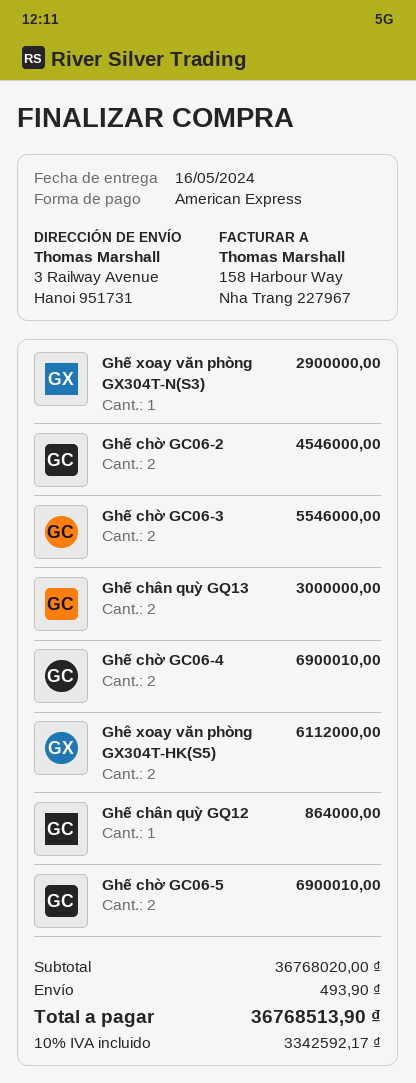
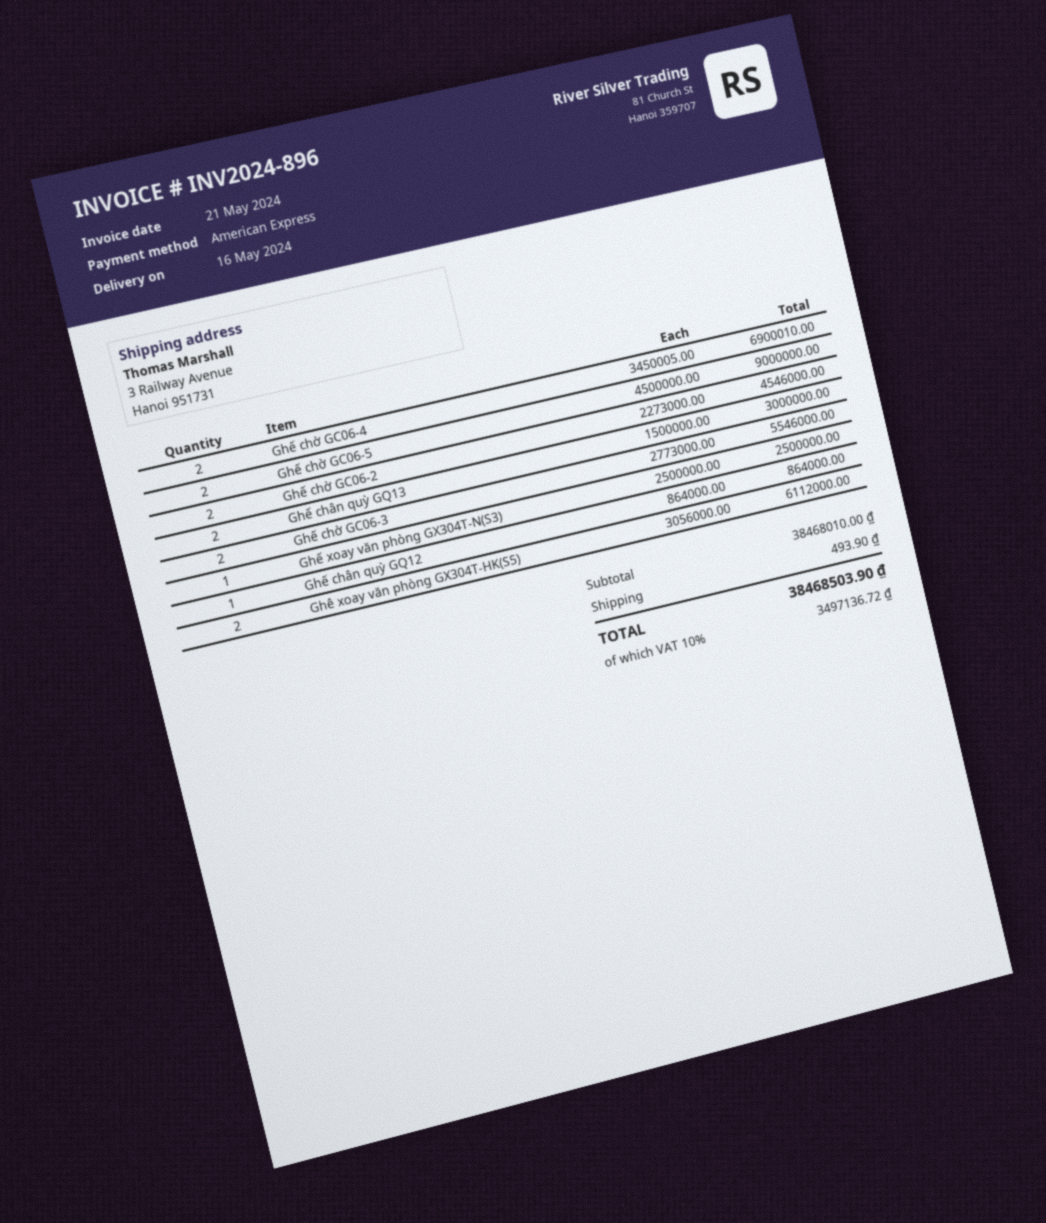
Ghế xoay văn phòng GX304T-N(S3): 1 for 2900000.00 -> 1 for 2500000.00
Ghế chờ GC06-5: 2 for 6900010.00 -> 2 for 9000000.00
subtotal: 36768020.00 -> 38468010.00
tax: 10% = 3342592.17 -> 10% = 3497136.72
total: 36768513.90 -> 38468503.90

